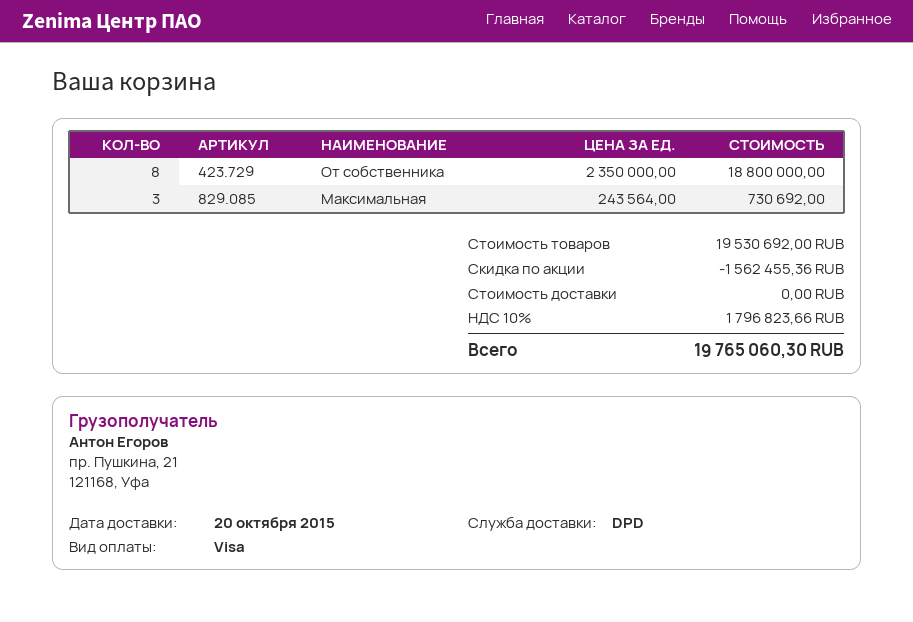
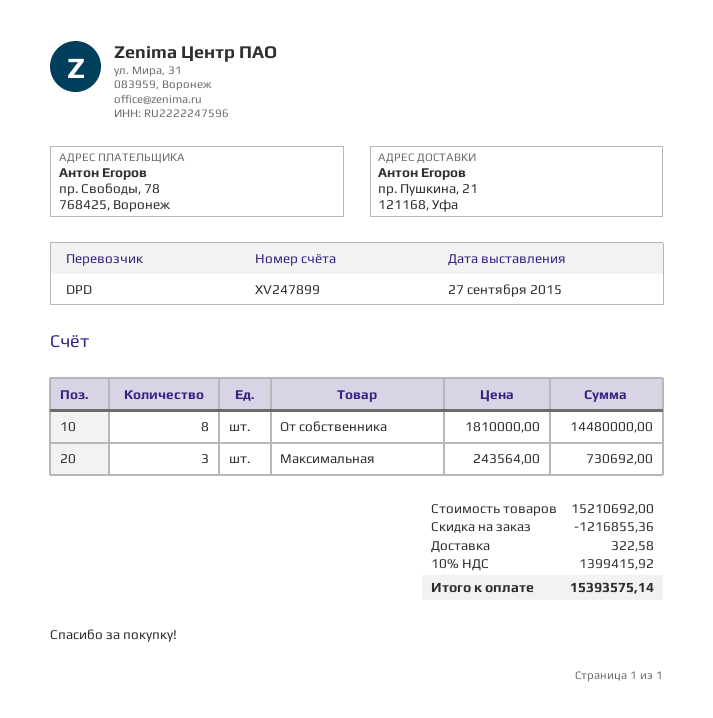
От собственника: 8 x 2350000.00 = 18800000.00 -> 8 x 1810000.00 = 14480000.00
subtotal: 19530692.00 -> 15210692.00
discount: 1562455.36 -> 1216855.36
shipping: 0.00 -> 322.58
tax: 10% = 1796823.66 -> 10% = 1399415.92
total: 19765060.30 -> 15393575.14

